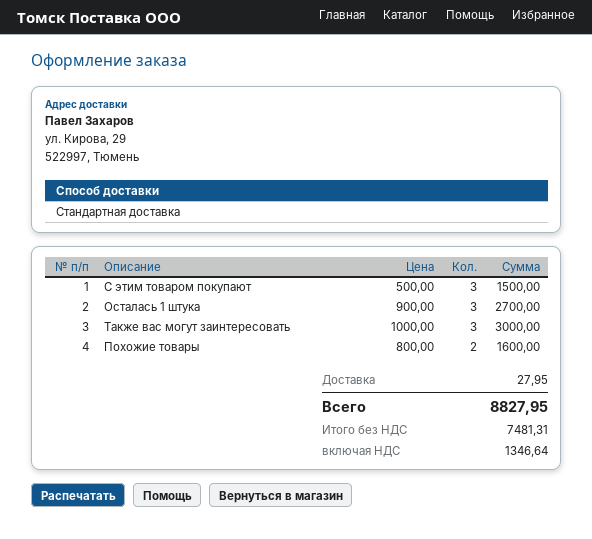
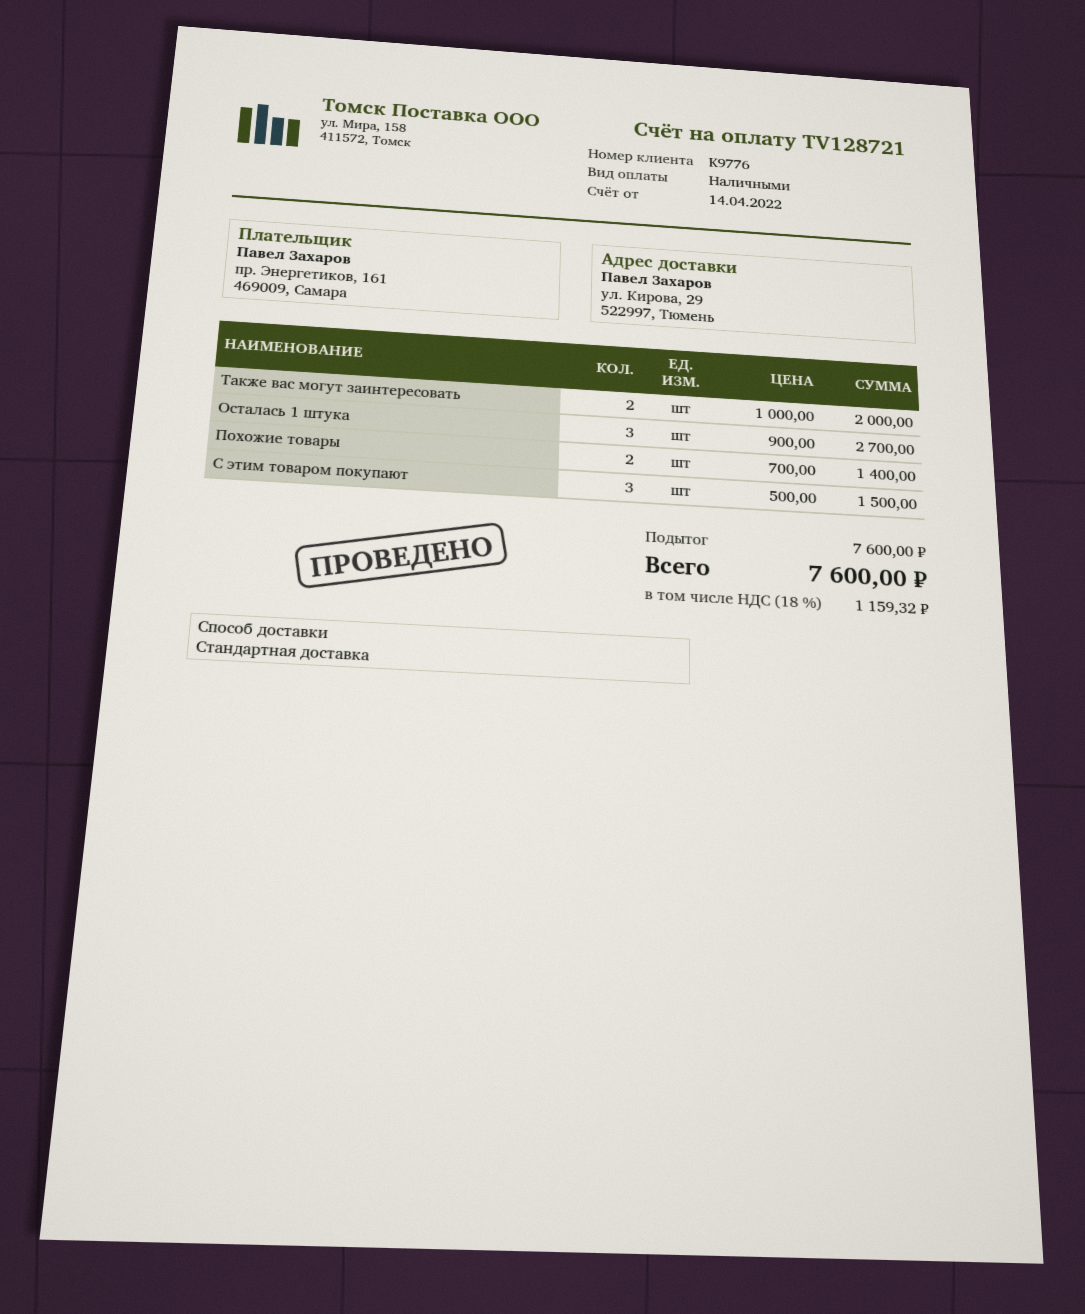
Также вас могут заинтересовать: 3 x 1000.00 = 3000.00 -> 2 x 1000.00 = 2000.00
Похожие товары: 2 x 800.00 = 1600.00 -> 2 x 700.00 = 1400.00
shipping: 27.95 -> none
tax: 1346.64 -> 1159.32
total: 8827.95 -> 7600.00

